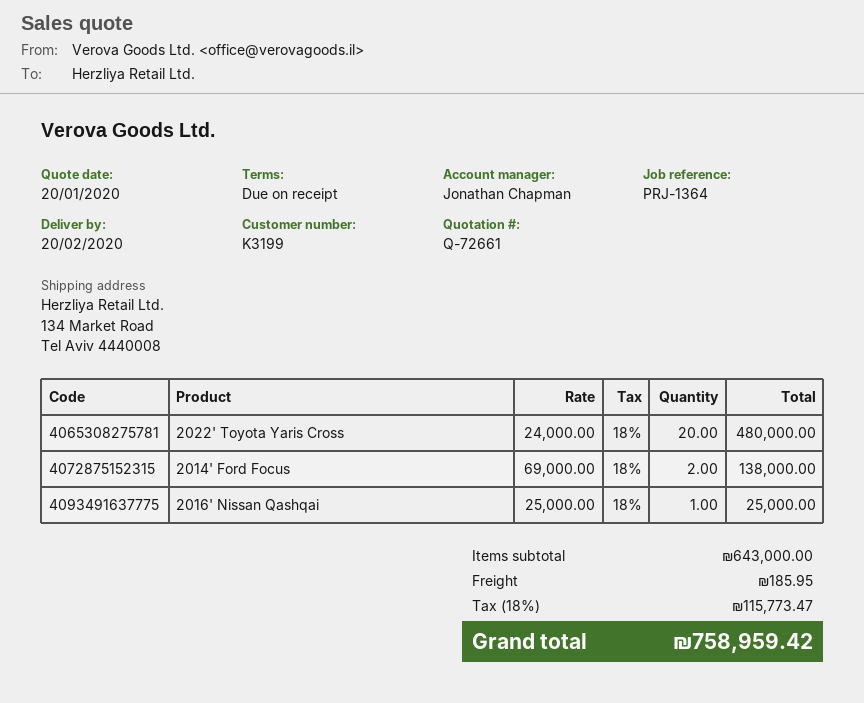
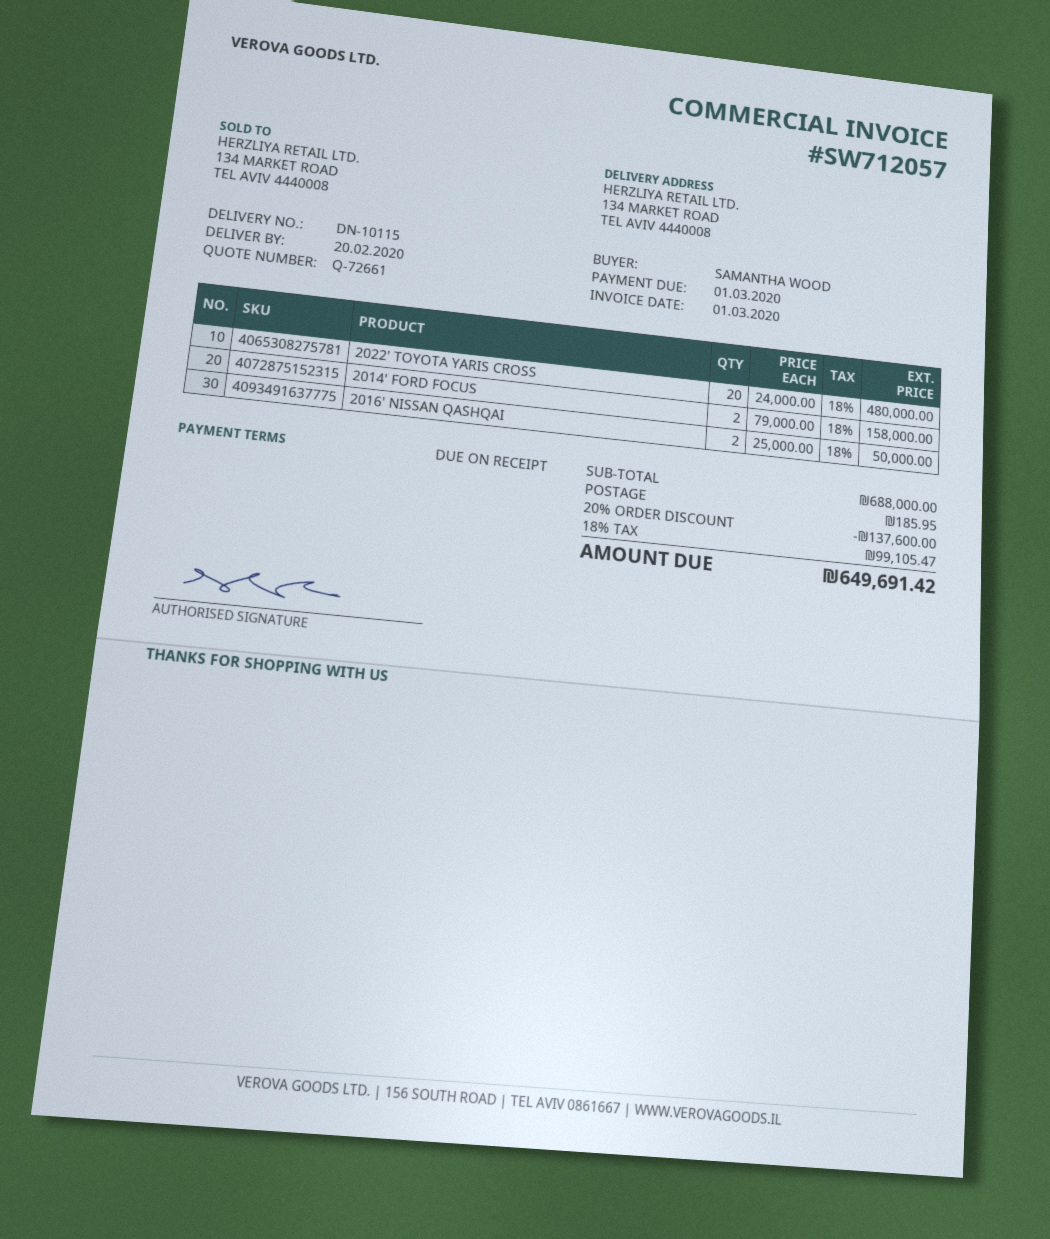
2014' Ford Focus: 2 x 69000.00 = 138000.00 -> 2 x 79000.00 = 158000.00
2016' Nissan Qashqai: 1 x 25000.00 = 25000.00 -> 2 x 25000.00 = 50000.00
subtotal: 643000.00 -> 688000.00
discount: none -> 20% = 137600.00
tax: 18% = 115773.47 -> 18% = 99105.47
total: 758959.42 -> 649691.42

